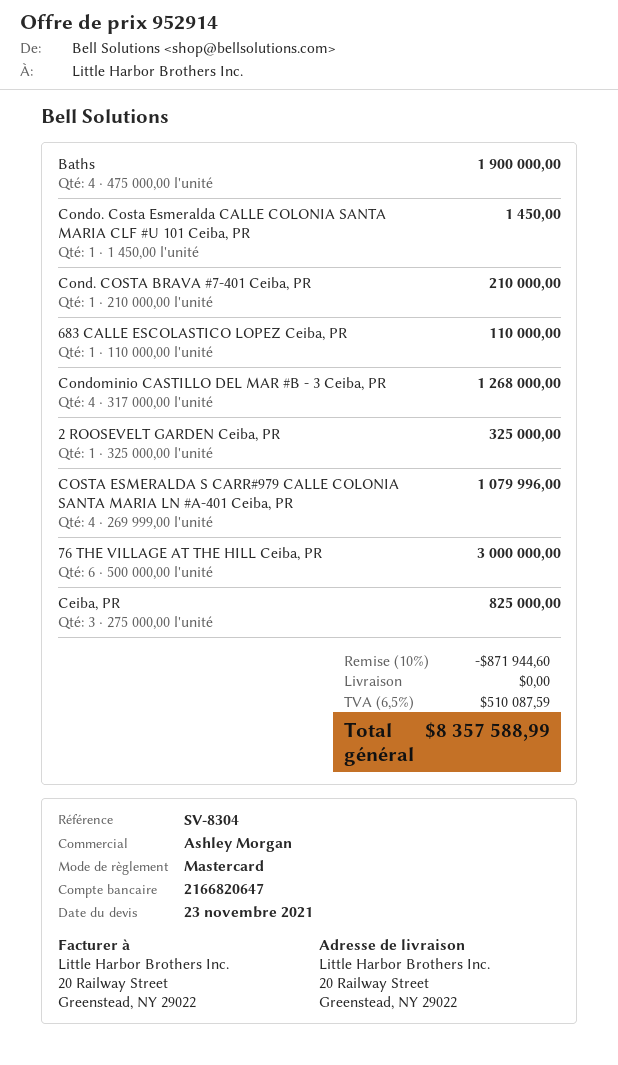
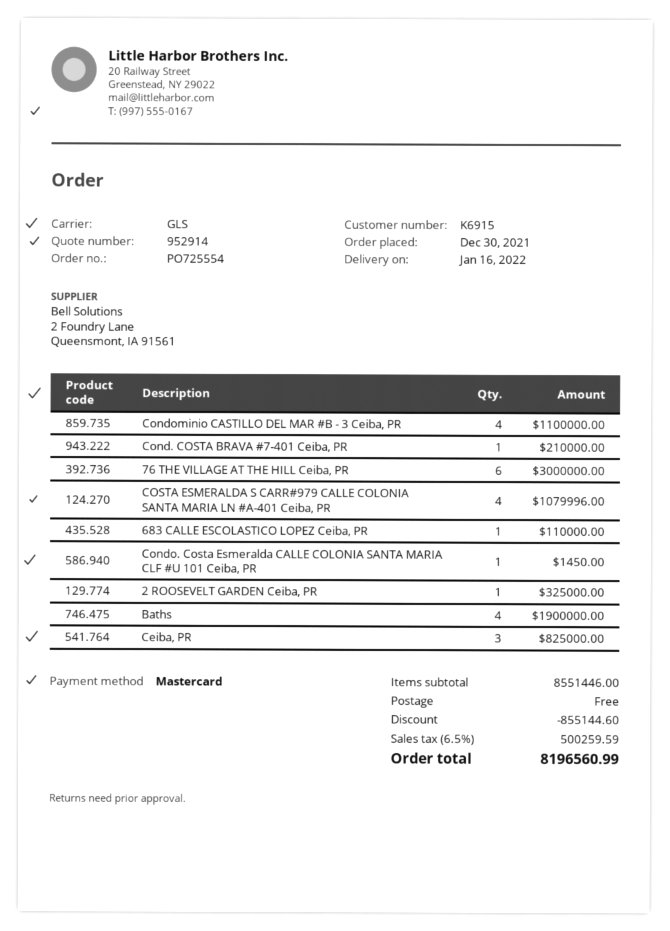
Condominio CASTILLO DEL MAR #B - 3 Ceiba, PR: 4 for 1268000.00 -> 4 for 1100000.00
discount: 871944.60 -> 855144.60
tax: 6.5% = 510087.59 -> 6.5% = 500259.59
total: 8357588.99 -> 8196560.99

